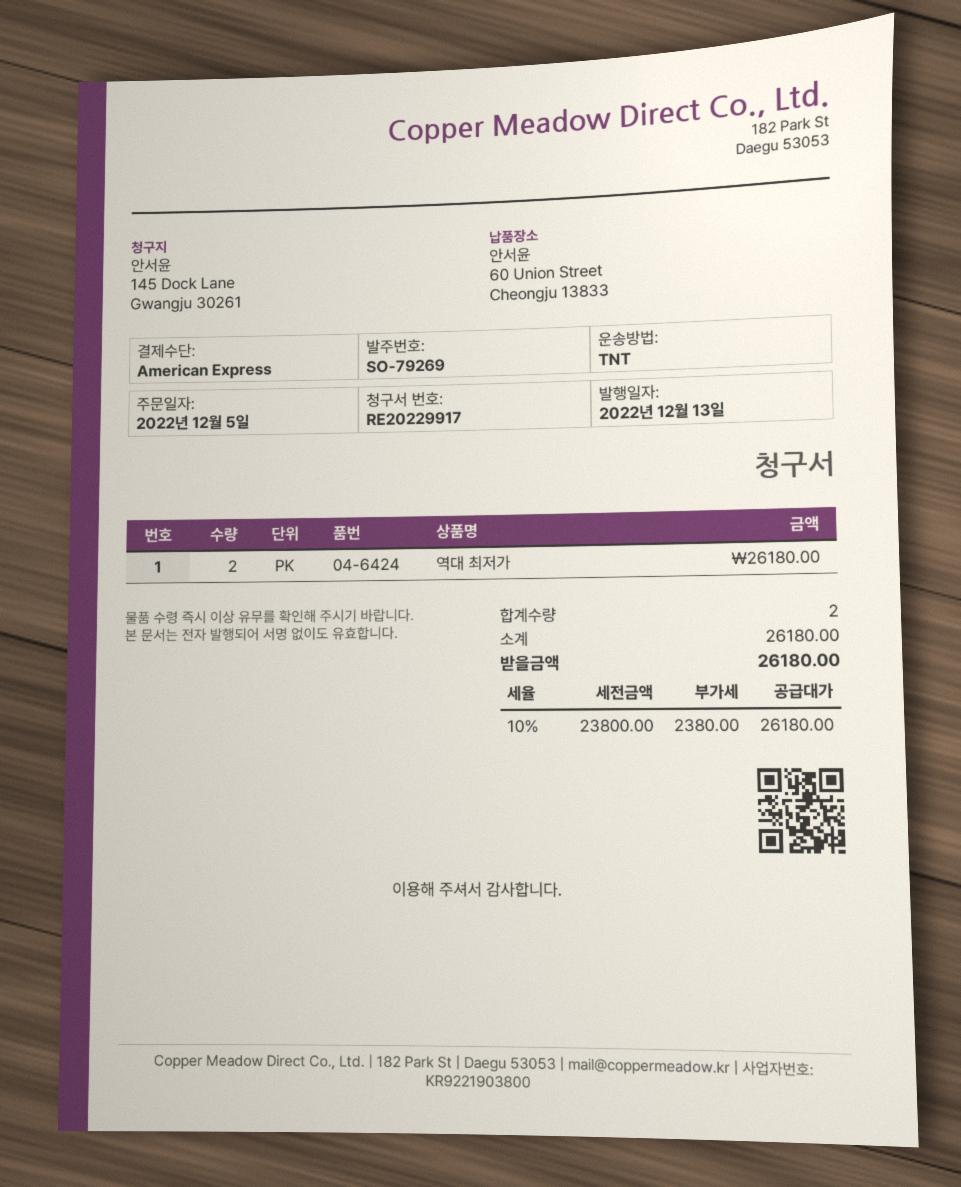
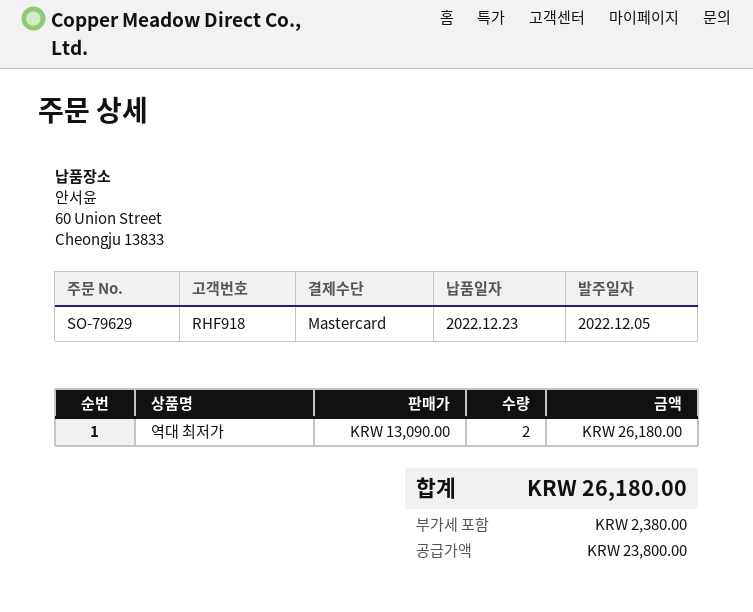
order number: SO-79269 -> SO-79629
payment method: American Express -> Mastercard

